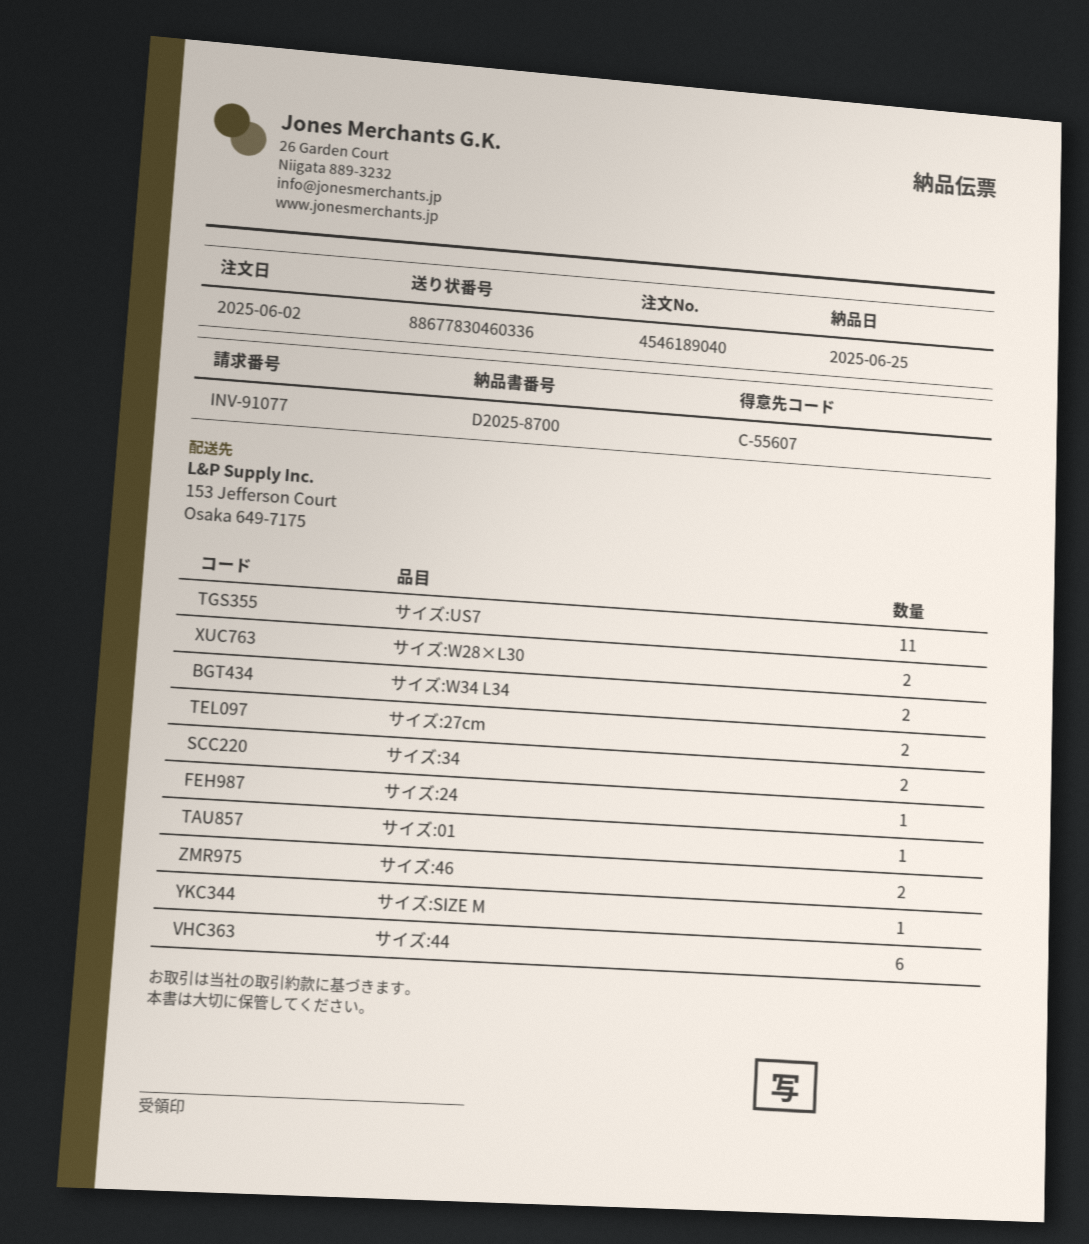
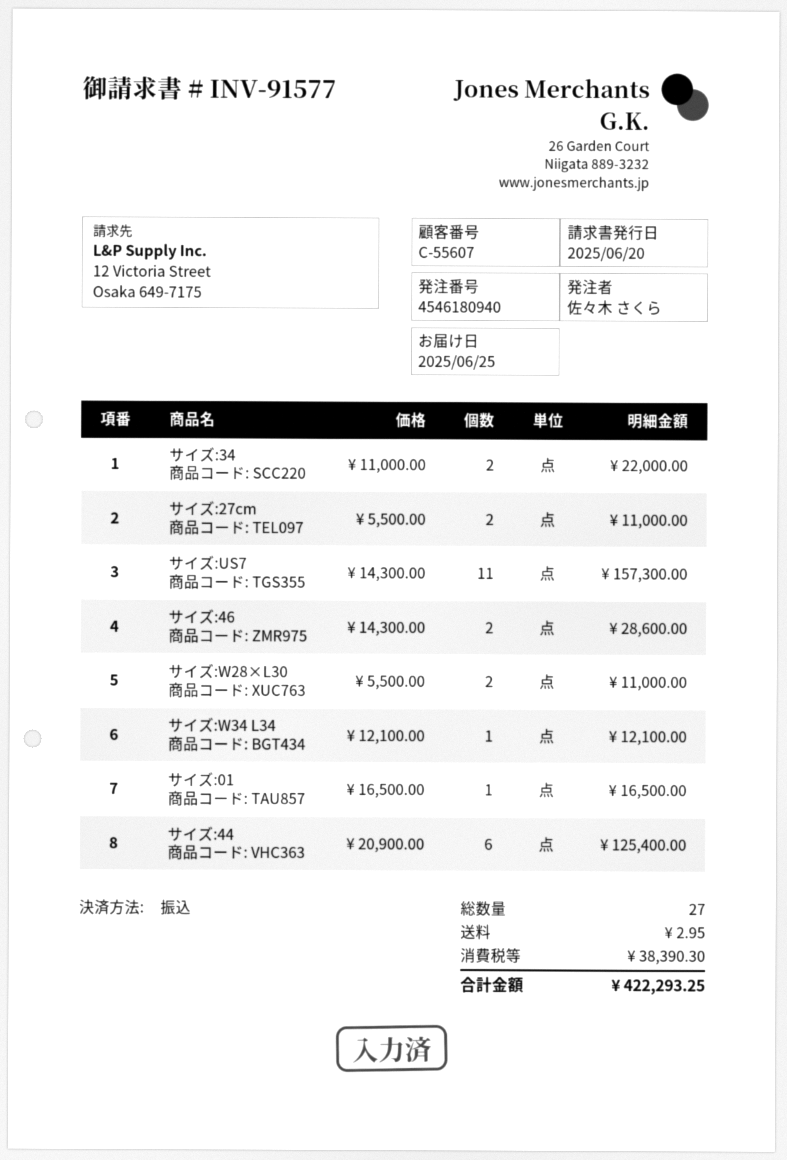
order number: 4546189040 -> 4546180940
invoice number: INV-91077 -> INV-91577
サイズ:W34 L34: 2 -> 1
サイズ:24: 1 -> none
サイズ:SIZE M: 1 -> none

